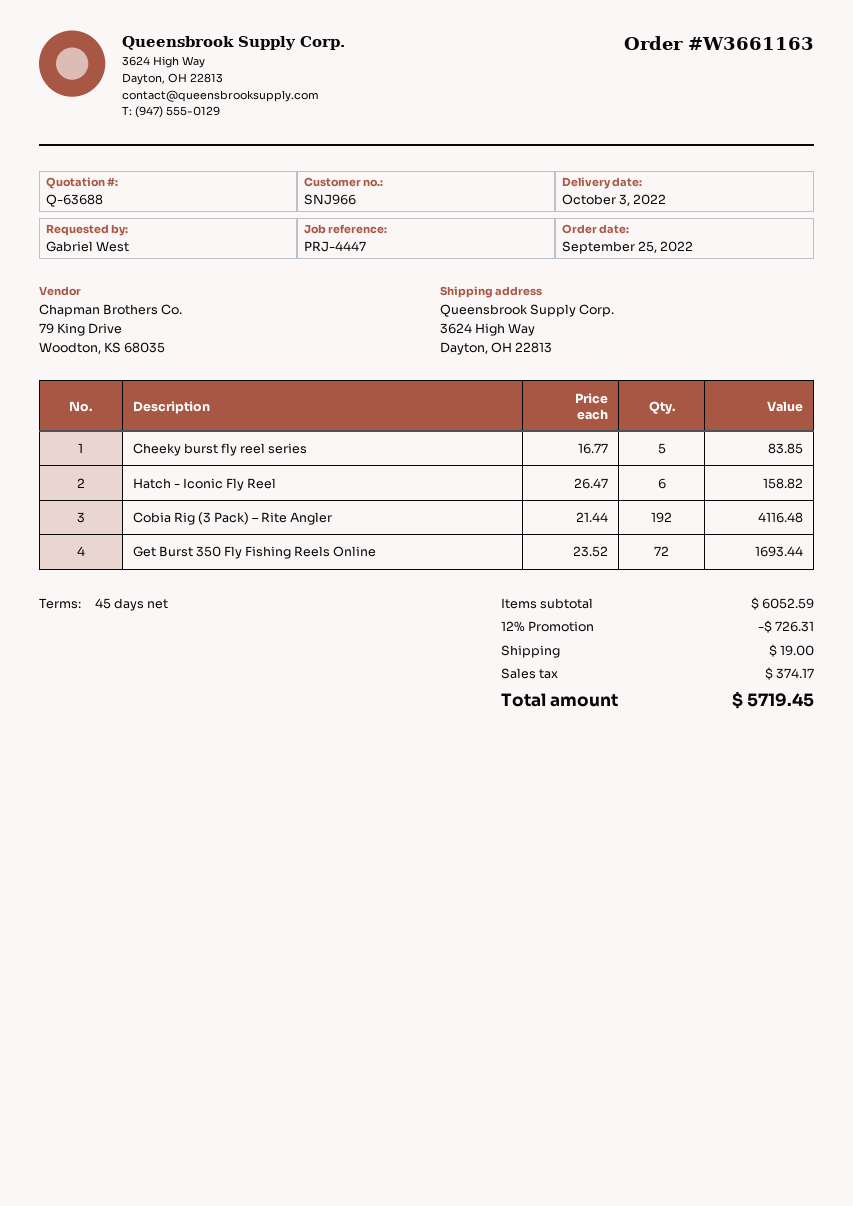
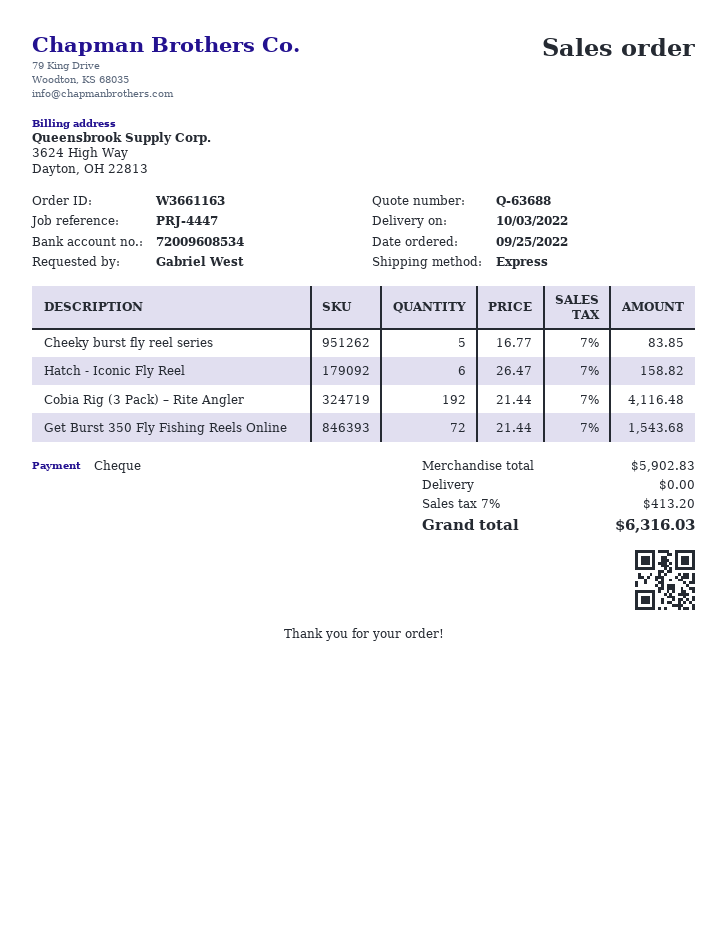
Get Burst 350 Fly Fishing Reels Online: 72 x 23.52 = 1693.44 -> 72 x 21.44 = 1543.68
subtotal: 6052.59 -> 5902.83
discount: 12% = 726.31 -> none
shipping: 19.00 -> 0.00
tax: 374.17 -> 413.20
total: 5719.45 -> 6316.03

